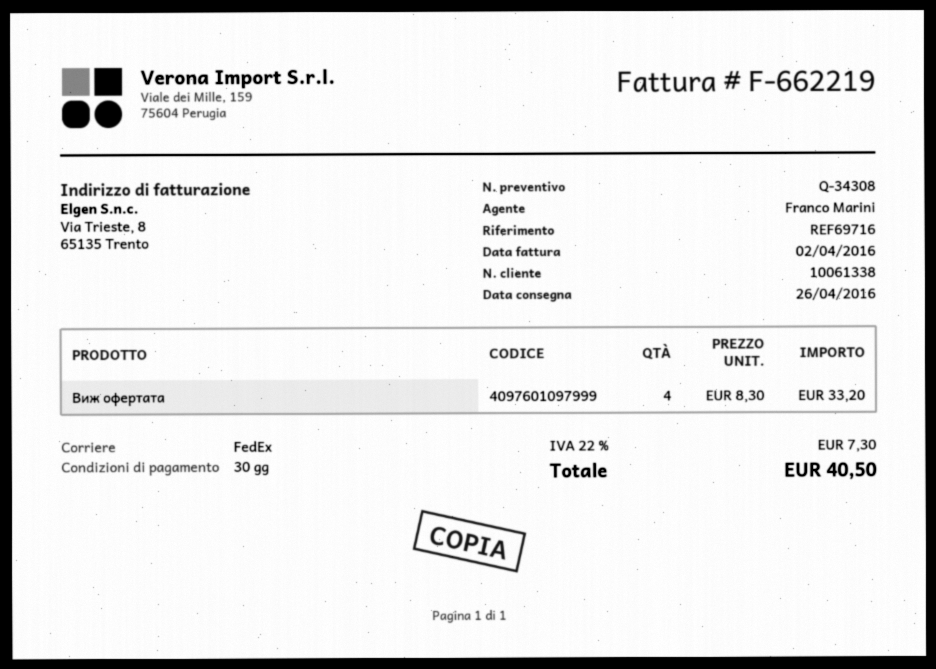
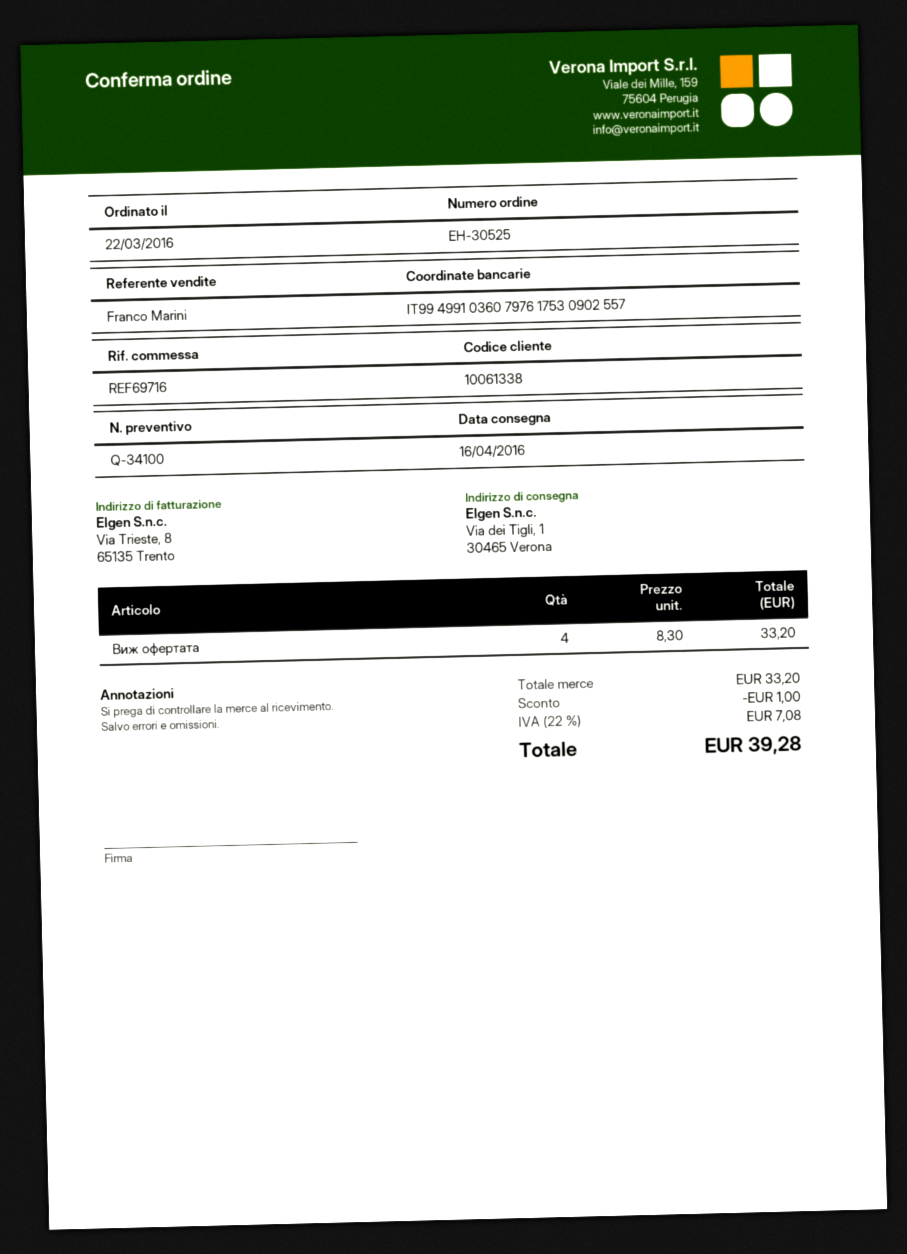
quote number: Q-34308 -> Q-34100
delivery date: 2016-04-26 -> 2016-04-16
discount: none -> 1.00
tax: 22% = 7.30 -> 22% = 7.08
total: 40.50 -> 39.28

